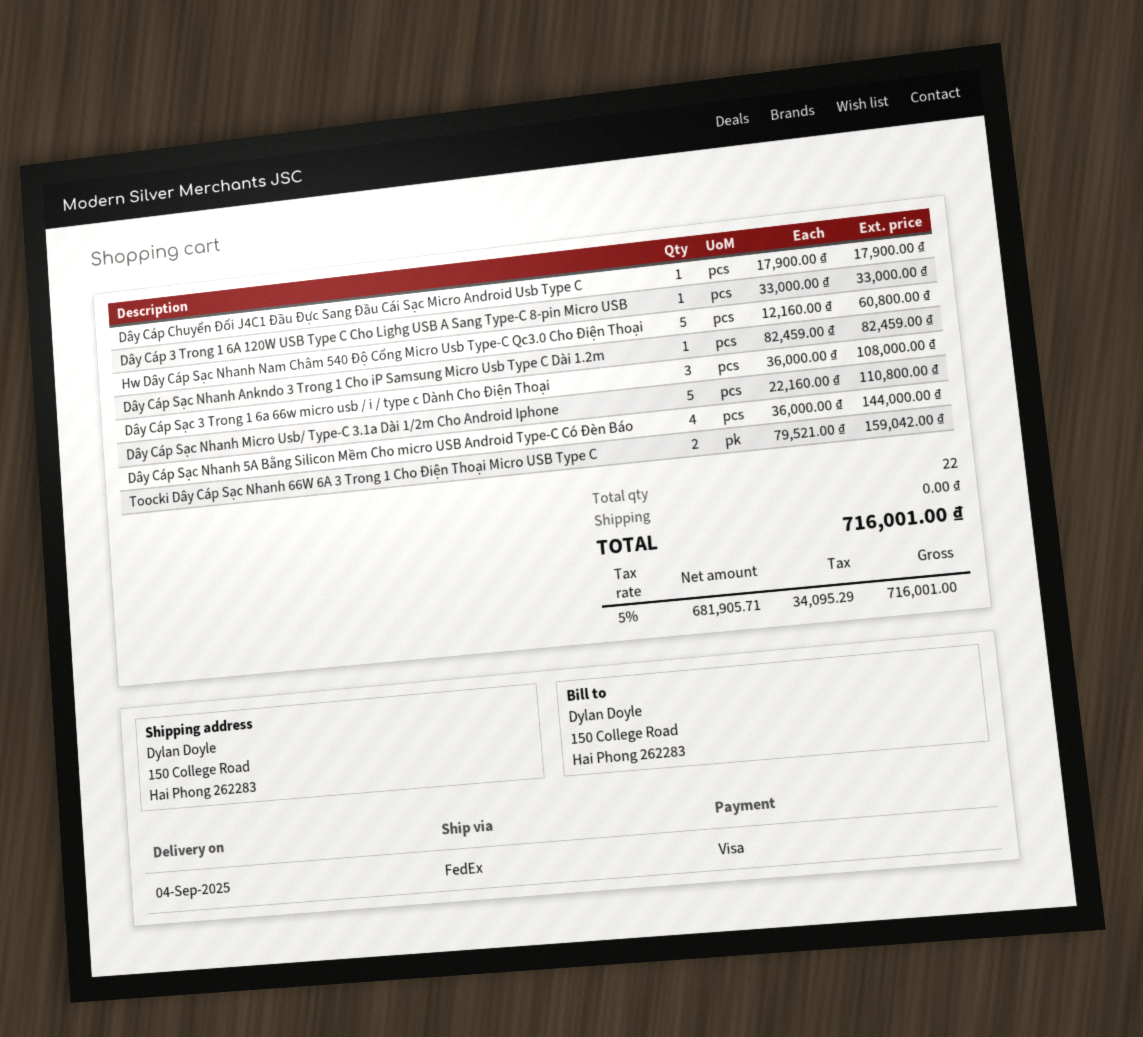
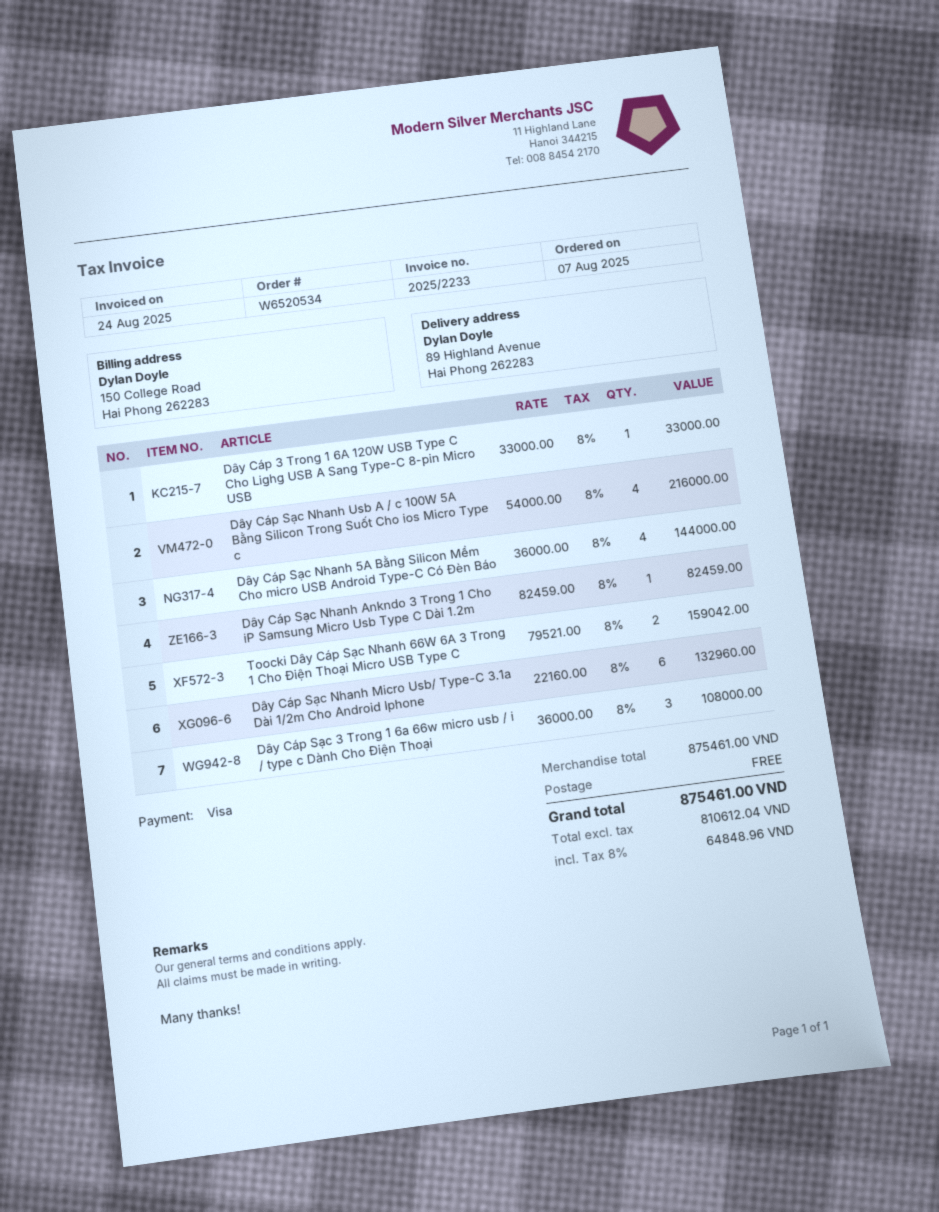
ship to: 150 College Road, Hai Phong 262283 -> 89 Highland Avenue, Hai Phong 262283
Dây Cáp Chuyển Đổi J4C1 Đầu Đực Sang Đầu Cái Sạc Micro Android Usb Type C: 1 x 17900.00 = 17900.00 -> none
Hw Dây Cáp Sạc Nhanh Nam Châm 540 Độ Cổng Micro Usb Type-C Qc3.0 Cho Điện Thoại: 5 x 12160.00 = 60800.00 -> none
Dây Cáp Sạc Nhanh Micro Usb/ Type-C 3.1a Dài 1/2m Cho Android Iphone: 5 x 22160.00 = 110800.00 -> 6 x 22160.00 = 132960.00
Dây Cáp Sạc Nhanh Usb A / c 100W 5A Bằng Silicon Trong Suốt Cho ios Micro Type c: none -> 4 x 54000.00 = 216000.00
net: 681905.71 -> 810612.04
tax: 5% = 34095.29 -> 8% = 64848.96
total: 716001.00 -> 875461.00

